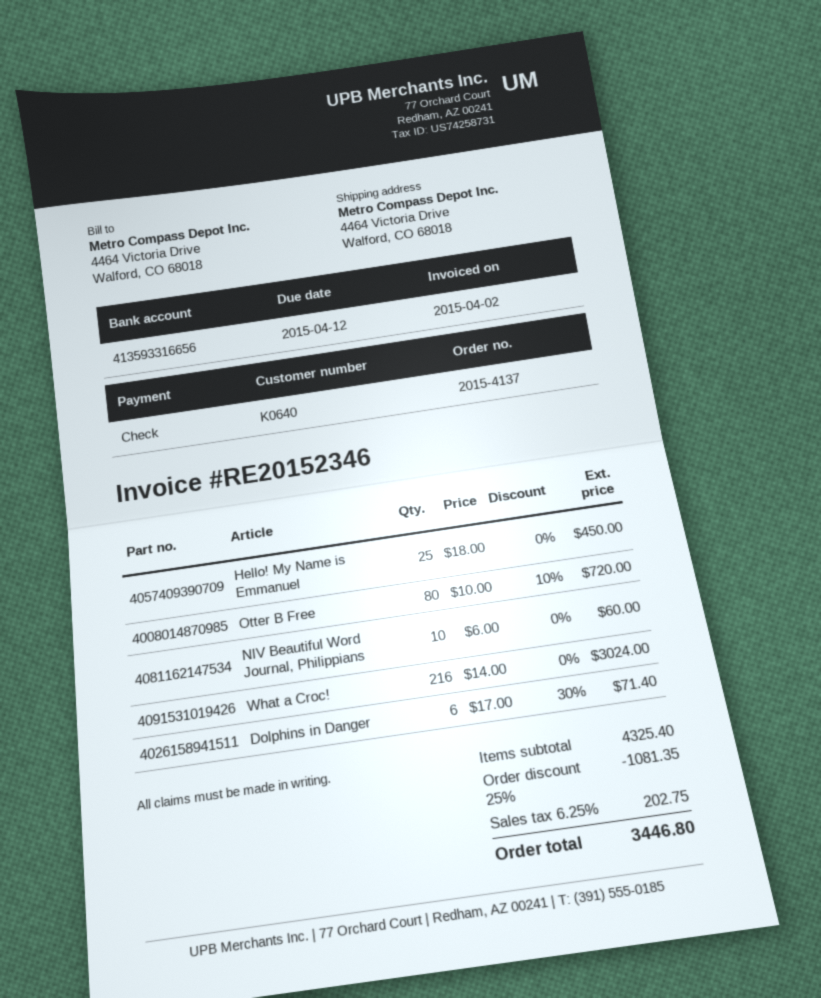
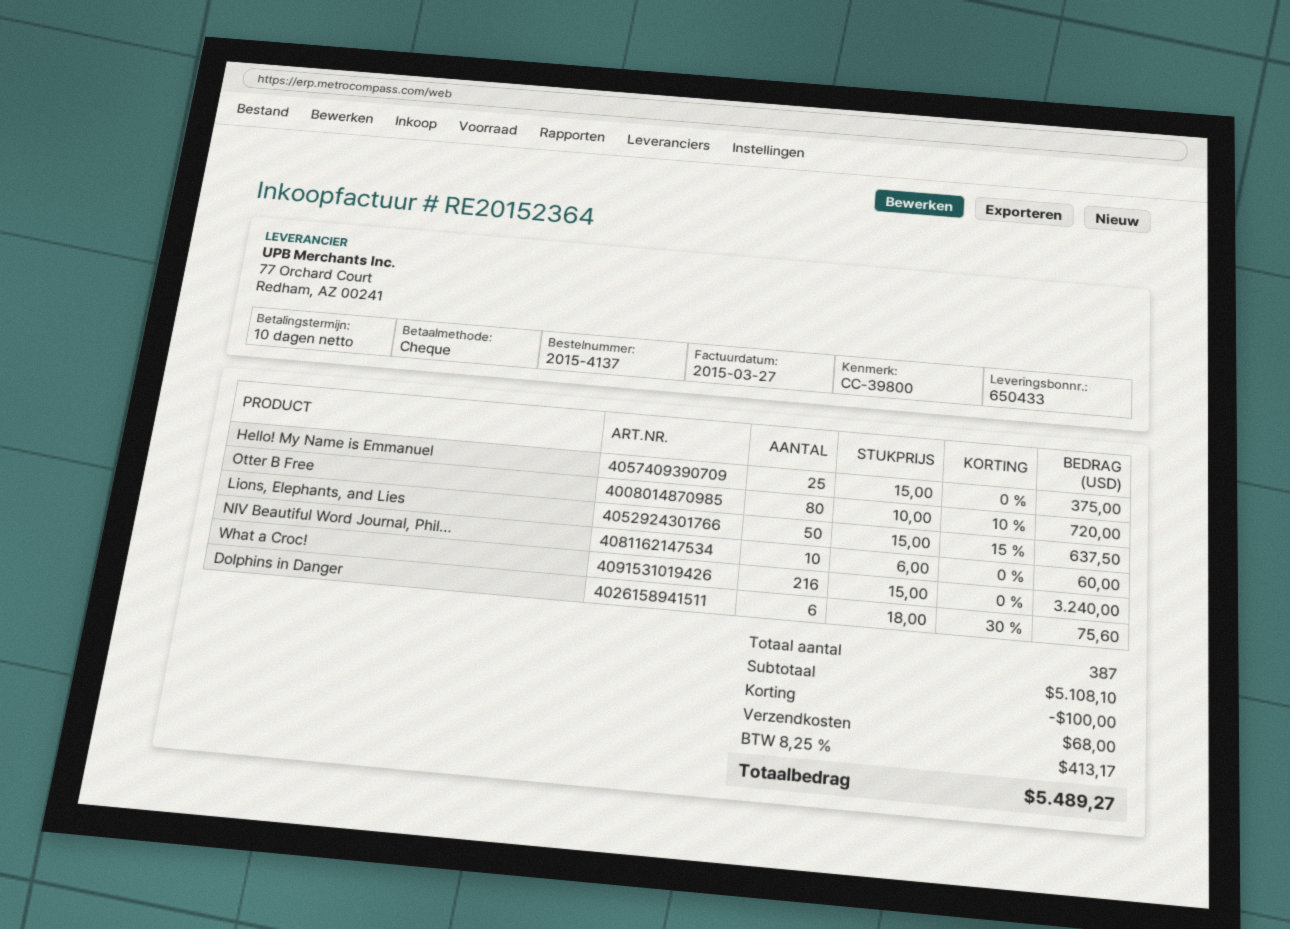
invoice number: RE20152346 -> RE20152364
invoice date: 2015-04-02 -> 2015-03-27
Hello! My Name is Emmanuel: 25 x 18.00 = 450.00 -> 25 x 15.00 = 375.00
What a Croc!: 216 x 14.00 = 3024.00 -> 216 x 15.00 = 3240.00
Dolphins in Danger: 6 x 17.00 - 30% = 71.40 -> 6 x 18.00 - 30% = 75.60
Lions, Elephants, and Lies: none -> 50 x 15.00 - 15% = 637.50
subtotal: 4325.40 -> 5108.10
discount: 1081.35 -> 100.00
shipping: none -> 68.00
tax: 6.25% = 202.75 -> 8.25% = 413.17
total: 3446.80 -> 5489.27

